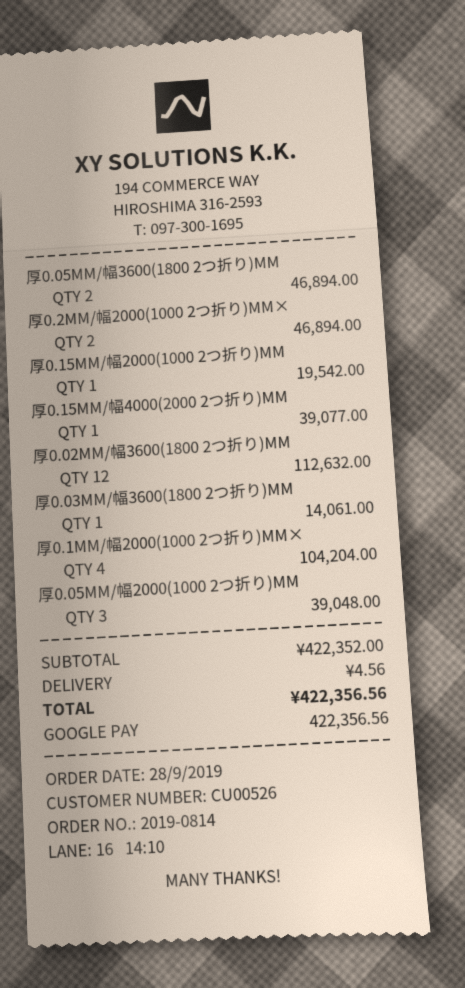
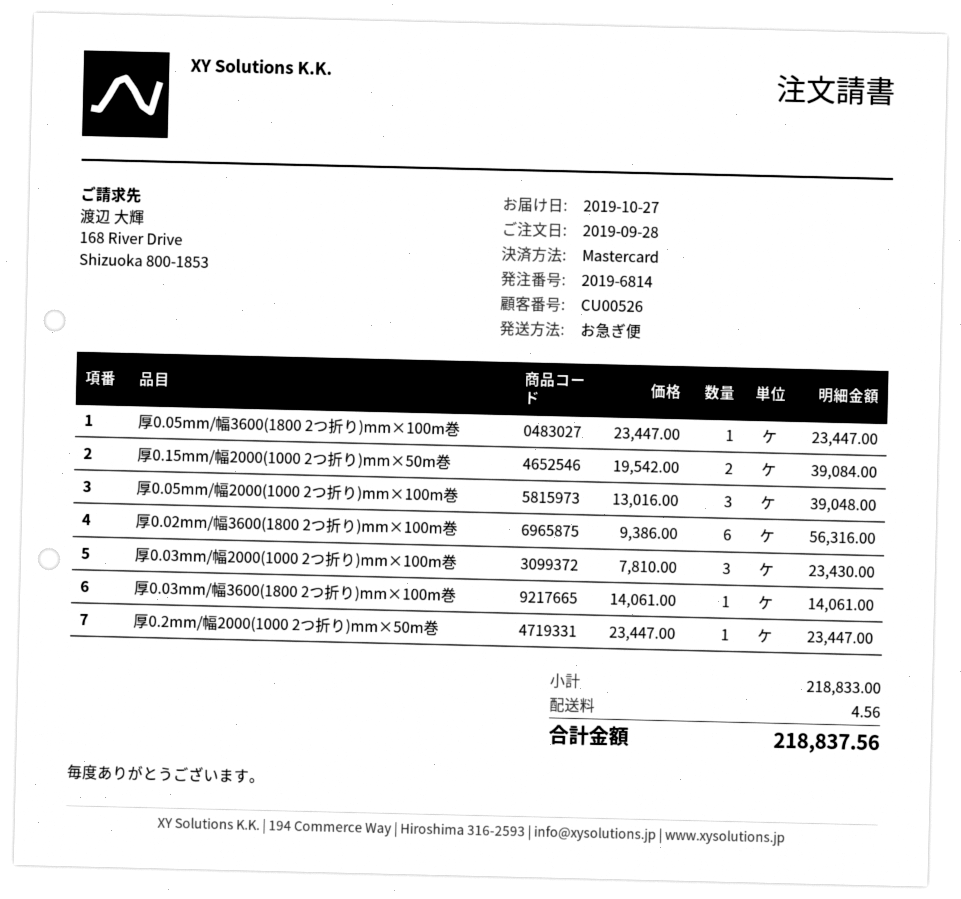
order number: 2019-0814 -> 2019-6814
payment method: Google Pay -> Mastercard
厚0.05MM/幅3600(1800 2つ折り)MM: 2 for 46894.00 -> 1 for 23447.00
厚0.2MM/幅2000(1000 2つ折り)MM×: 2 for 46894.00 -> 1 for 23447.00
厚0.15MM/幅2000(1000 2つ折り)MM: 1 for 19542.00 -> 2 for 39084.00
厚0.15MM/幅4000(2000 2つ折り)MM: 1 for 39077.00 -> none
厚0.02MM/幅3600(1800 2つ折り)MM: 12 for 112632.00 -> 6 for 56316.00
厚0.1MM/幅2000(1000 2つ折り)MM×: 4 for 104204.00 -> none
厚0.03mm/幅2000(1000 2つ折り)mm×100m巻: none -> 3 for 23430.00
subtotal: 422352.00 -> 218833.00
total: 422356.56 -> 218837.56

